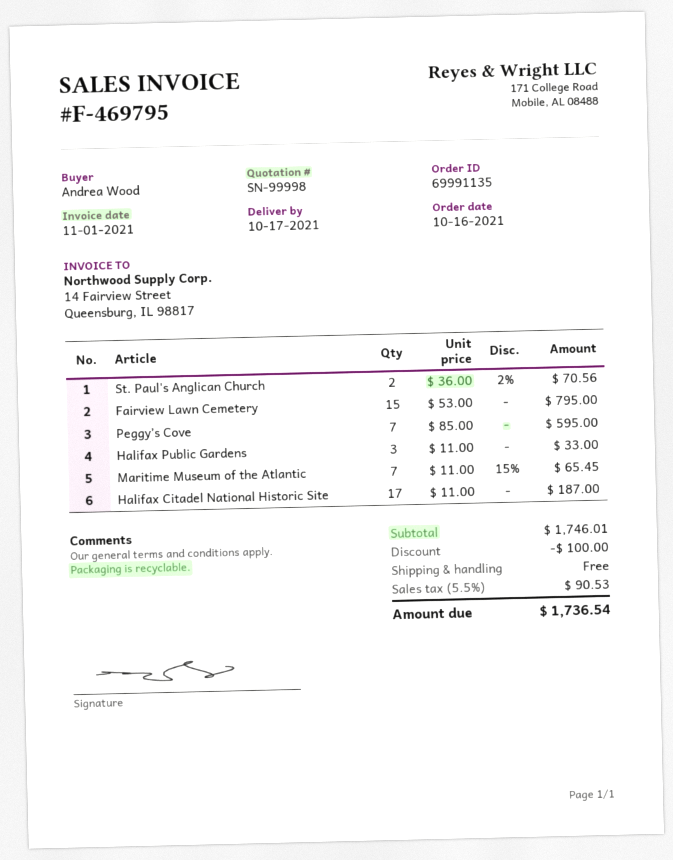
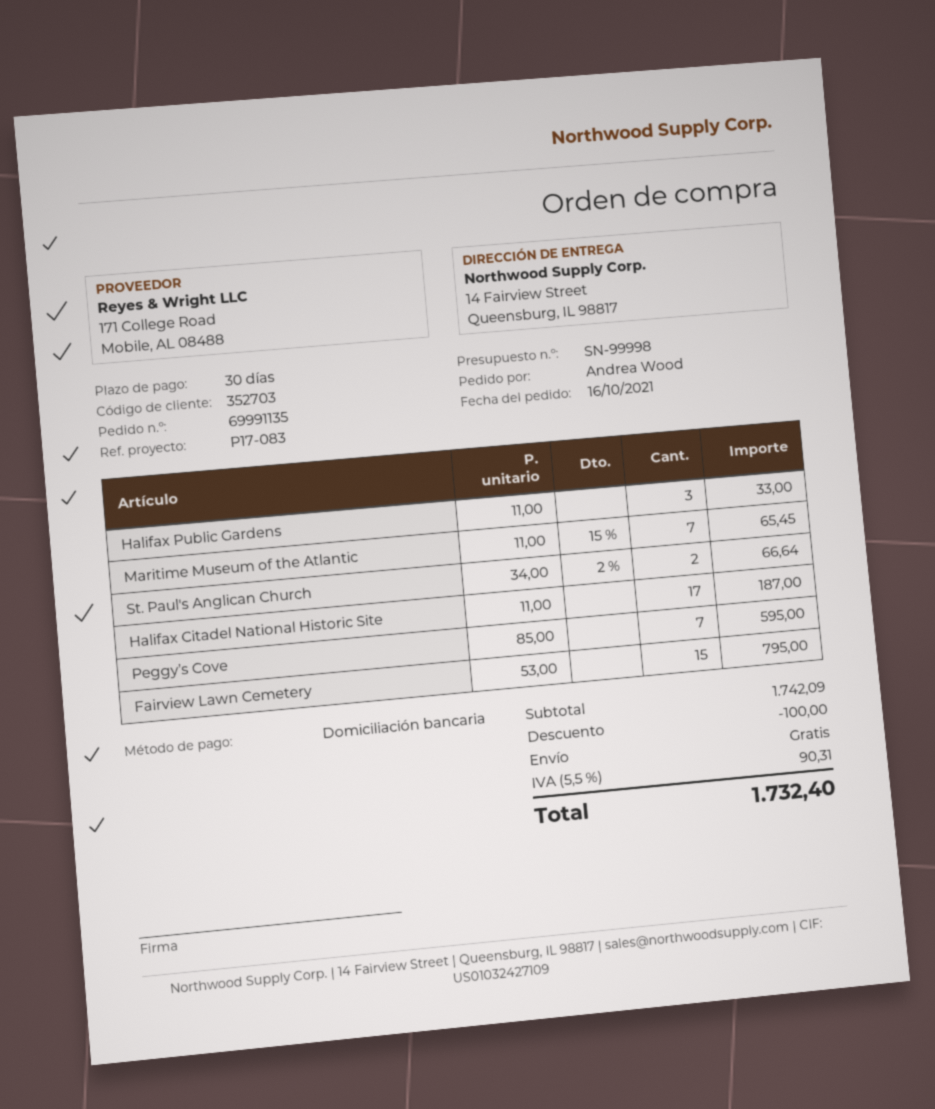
St. Paul's Anglican Church: 2 x 36.00 - 2% = 70.56 -> 2 x 34.00 - 2% = 66.64
subtotal: 1746.01 -> 1742.09
tax: 5.5% = 90.53 -> 5.5% = 90.31
total: 1736.54 -> 1732.40

